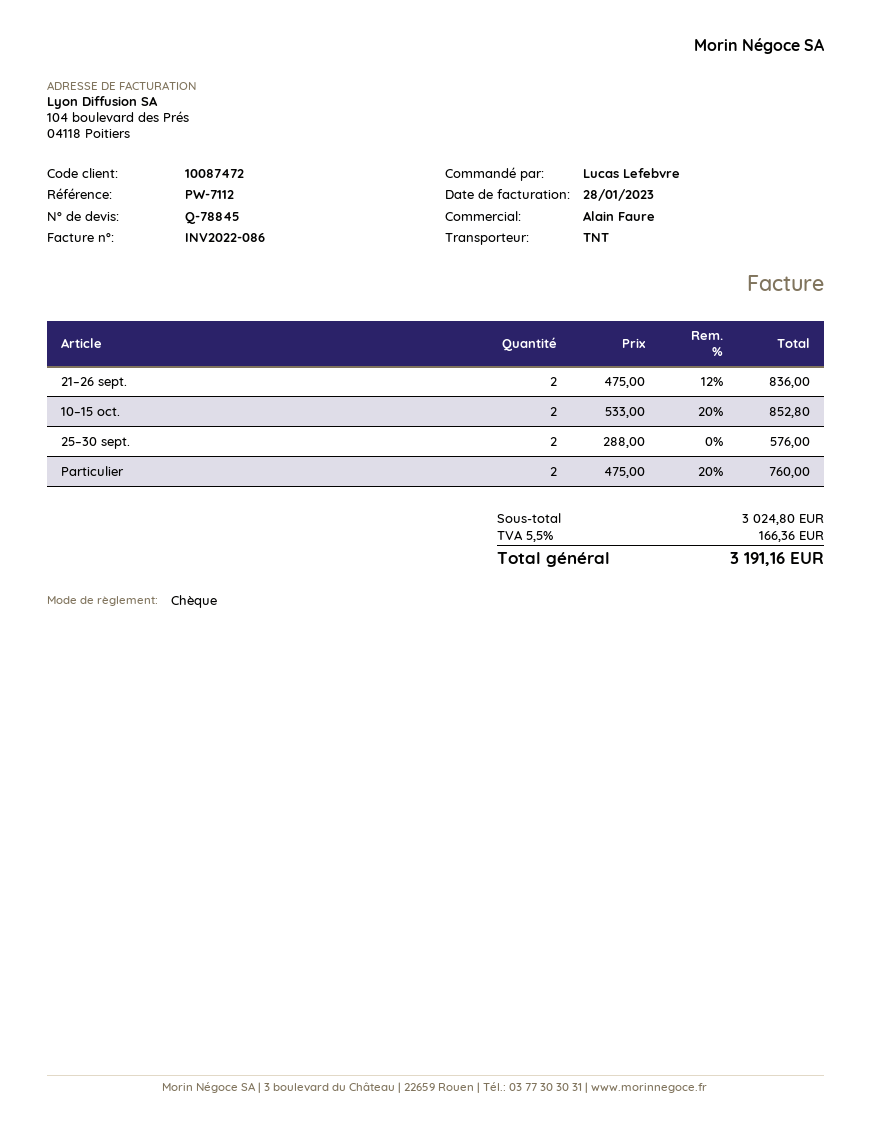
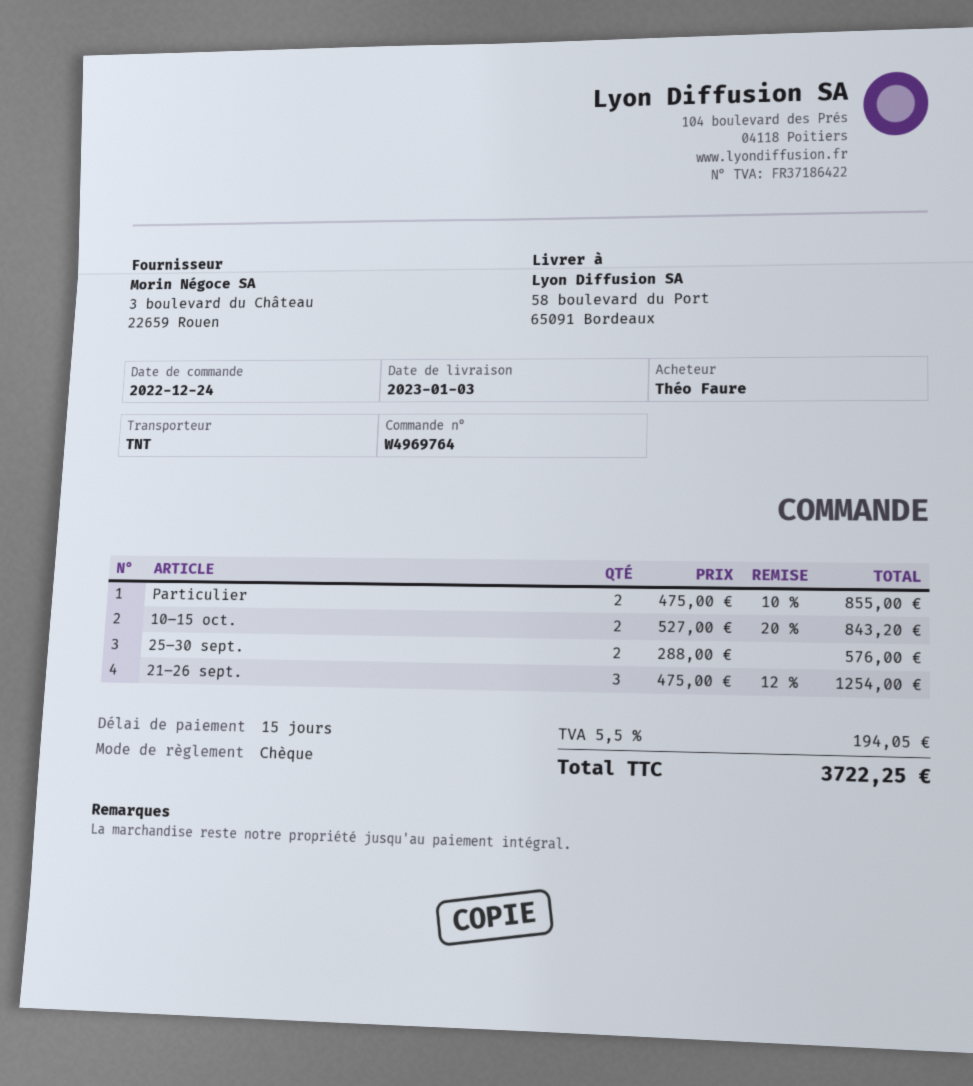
ordered by: Lucas Lefebvre -> Théo Faure
21–26 sept.: 2 x 475.00 - 12% = 836.00 -> 3 x 475.00 - 12% = 1254.00
10–15 oct.: 2 x 533.00 - 20% = 852.80 -> 2 x 527.00 - 20% = 843.20
Particulier: 2 x 475.00 - 20% = 760.00 -> 2 x 475.00 - 10% = 855.00
tax: 5.5% = 166.36 -> 5.5% = 194.05
total: 3191.16 -> 3722.25

